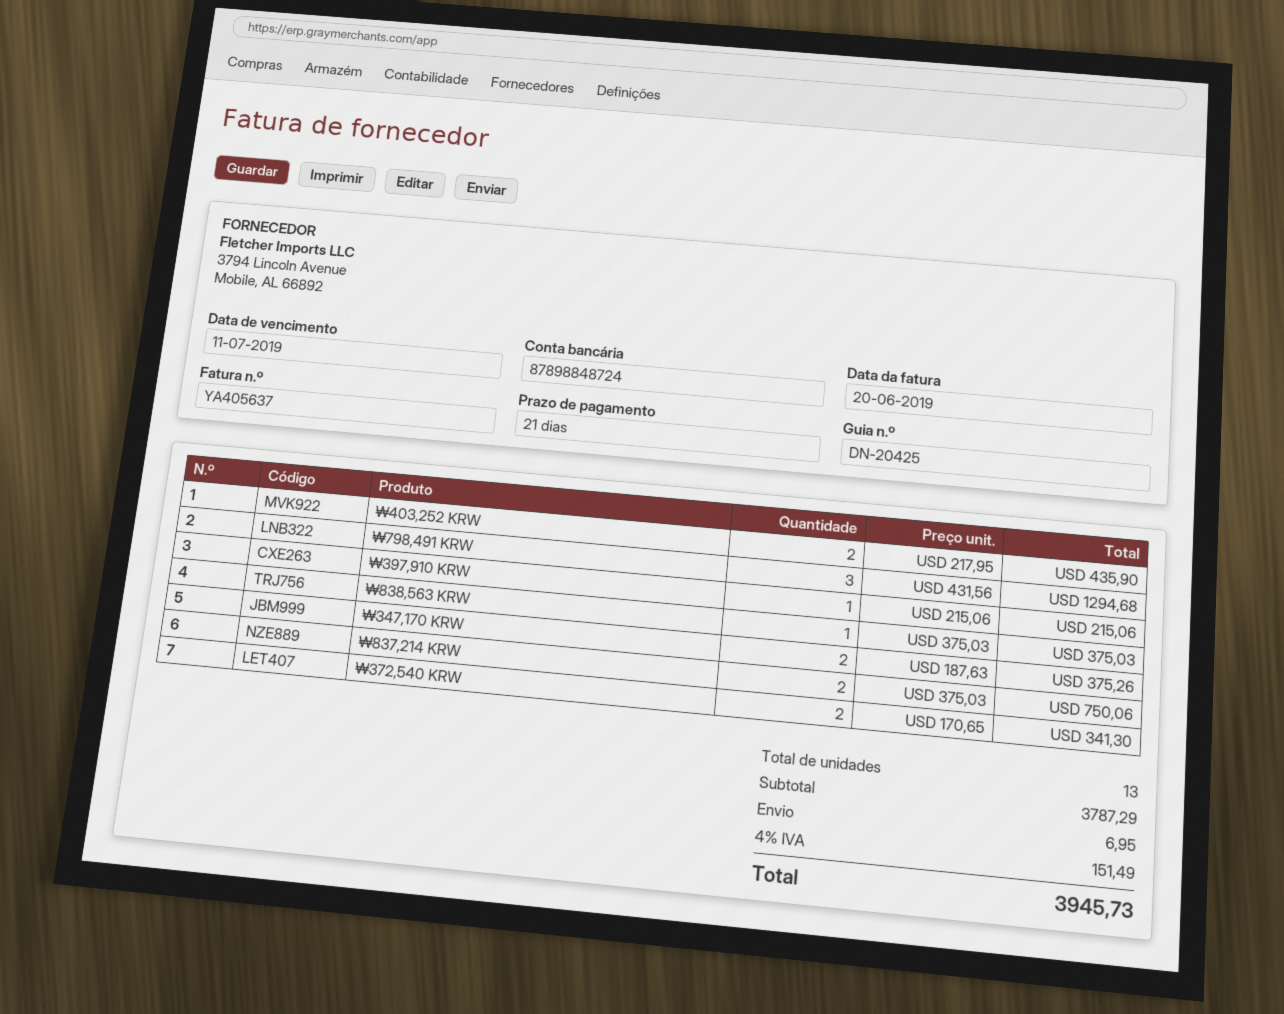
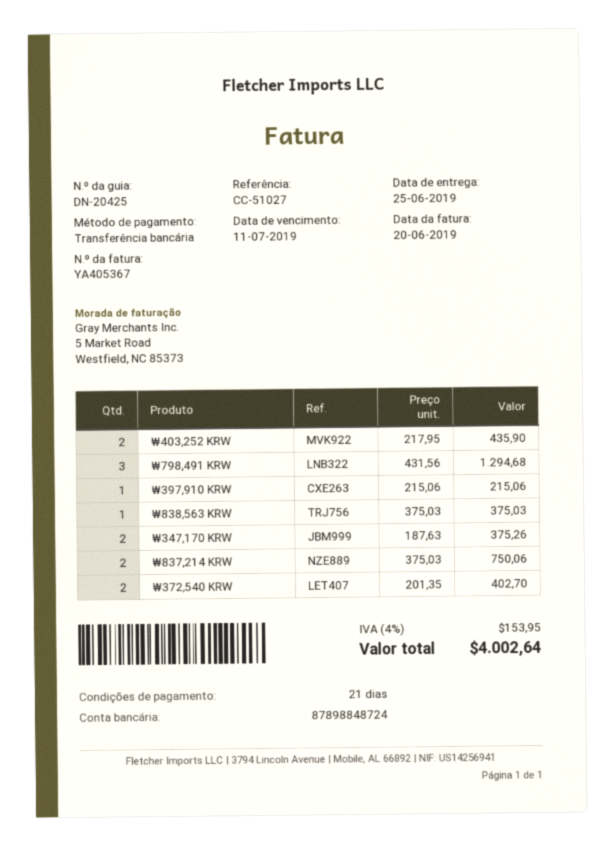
invoice number: YA405637 -> YA405367
₩372,540 KRW: 2 x 170.65 = 341.30 -> 2 x 201.35 = 402.70
shipping: 6.95 -> none
tax: 4% = 151.49 -> 4% = 153.95
total: 3945.73 -> 4002.64

